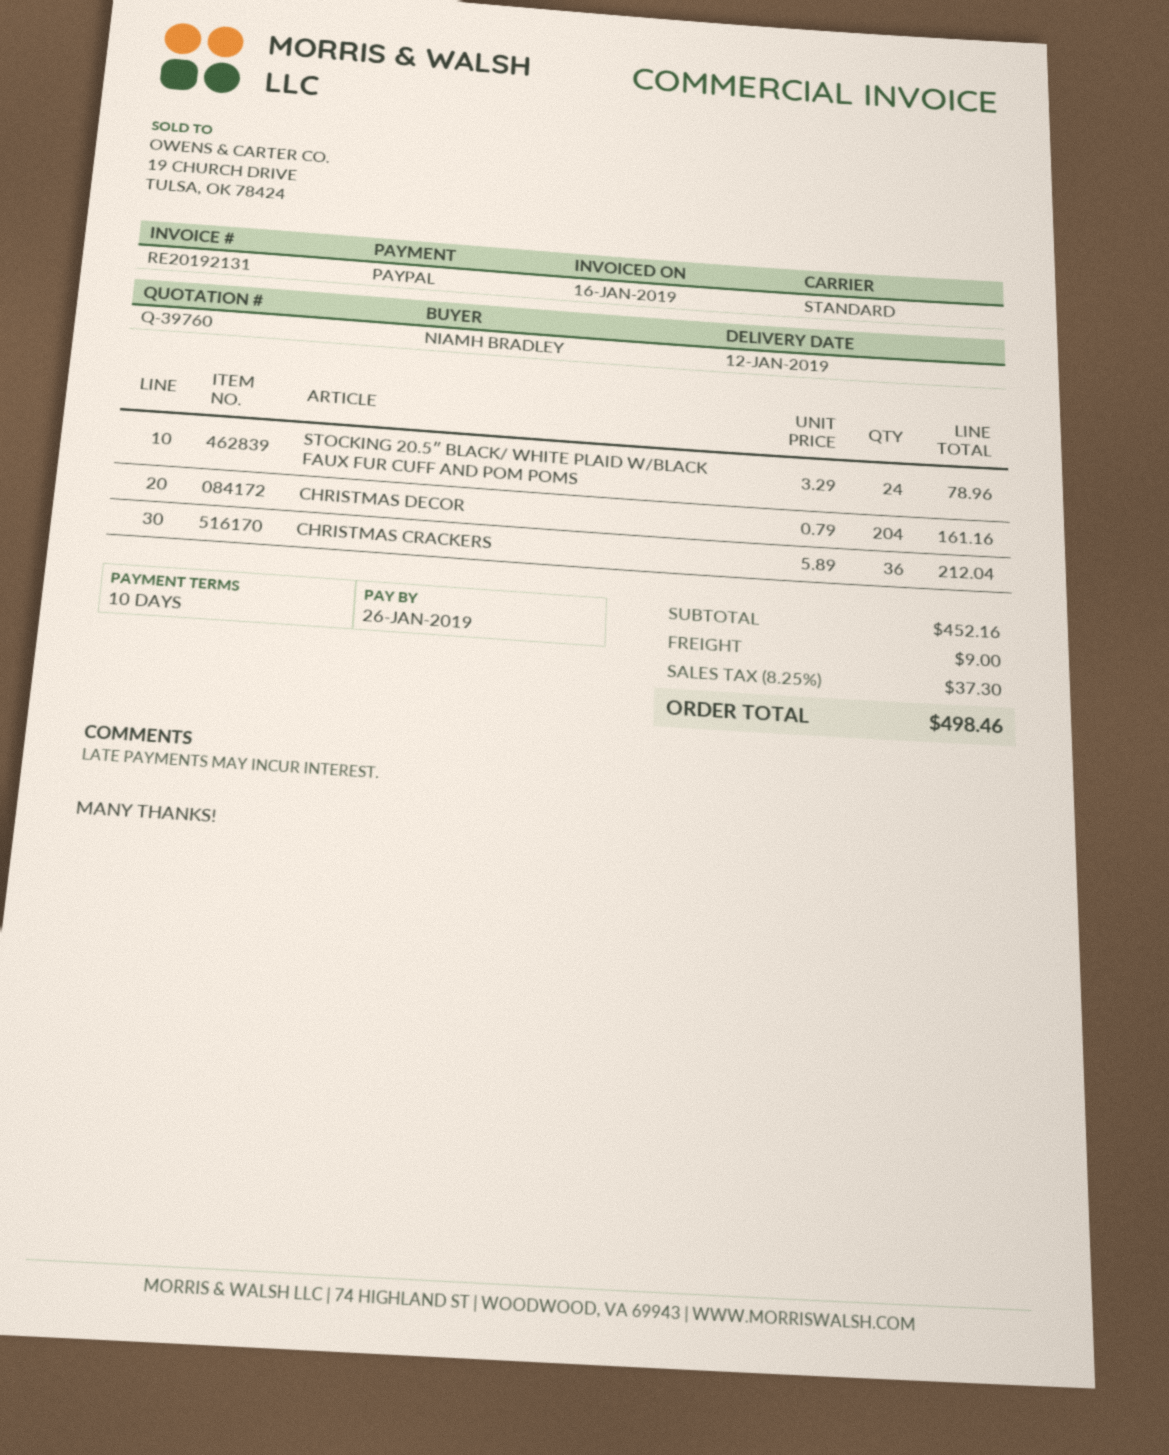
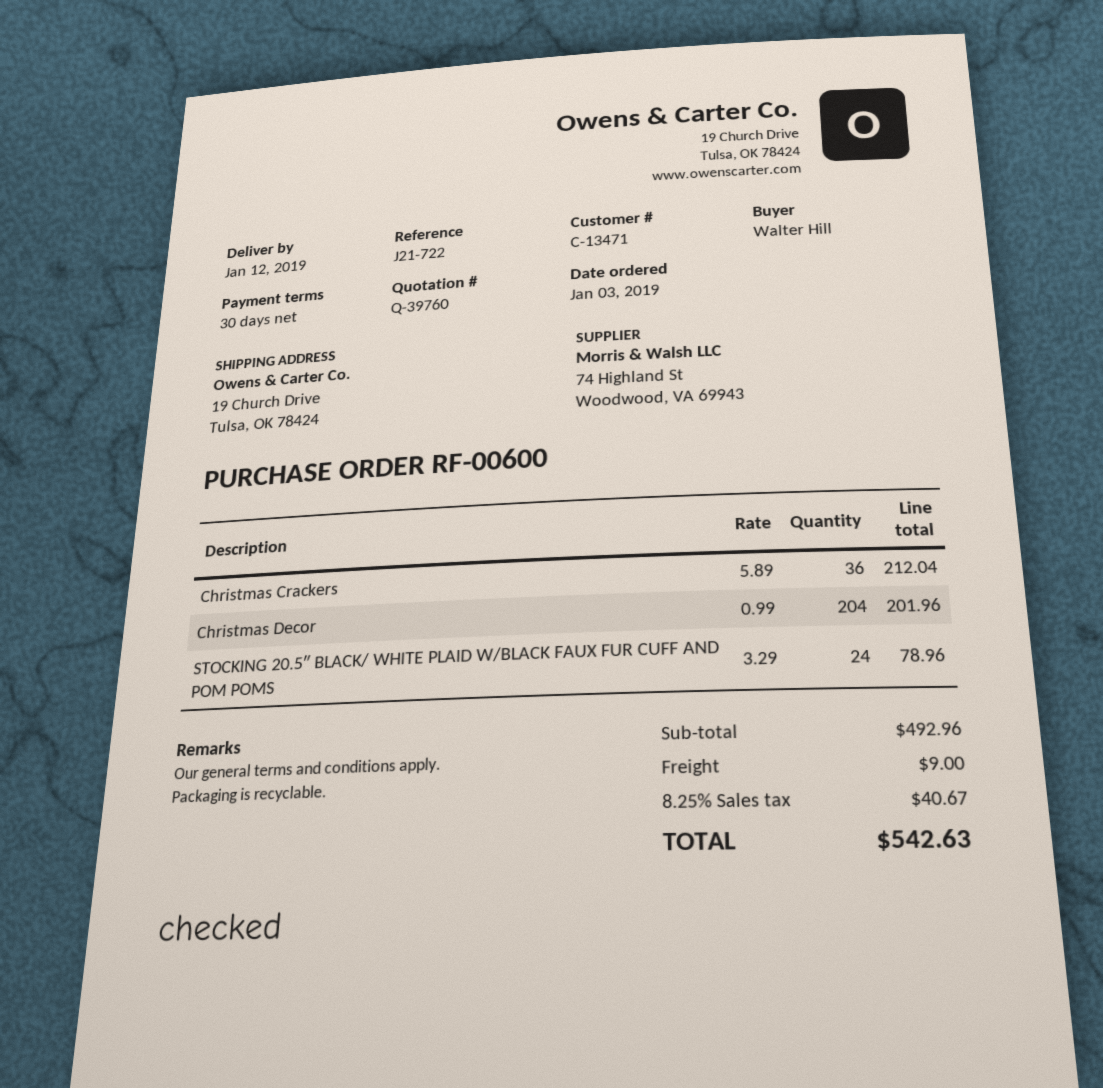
payment terms: 10 days -> 30 days
ordered by: NIAMH BRADLEY -> Walter Hill
CHRISTMAS DECOR: 204 x 0.79 = 161.16 -> 204 x 0.99 = 201.96
subtotal: 452.16 -> 492.96
tax: 8.25% = 37.30 -> 8.25% = 40.67
total: 498.46 -> 542.63

